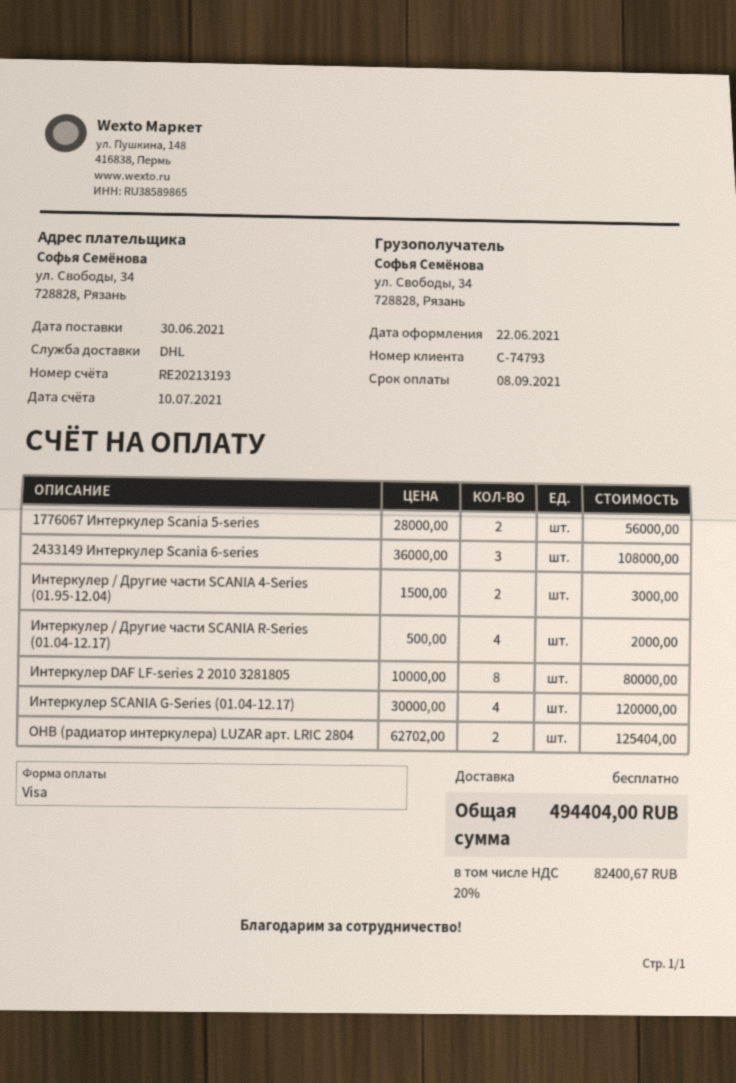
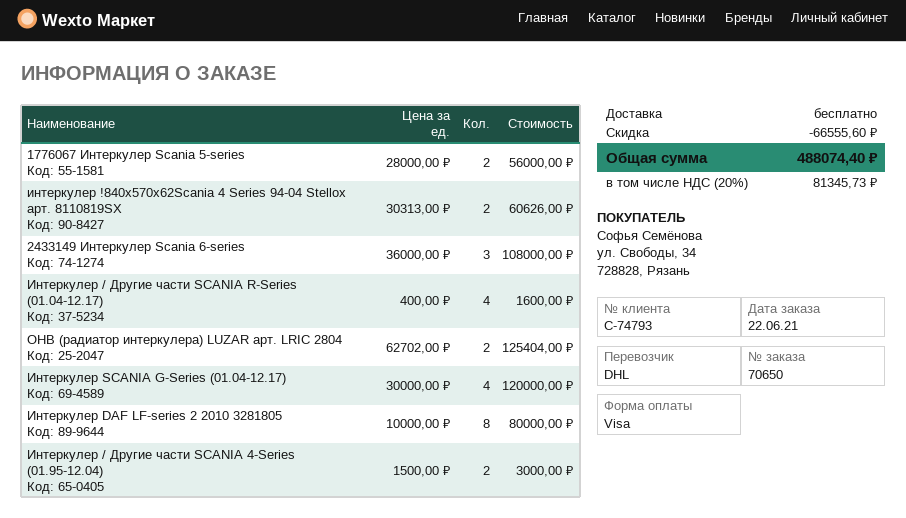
Интеркулер / Другие части SCANIA R-Series (01.04-12.17): 4 x 500.00 = 2000.00 -> 4 x 400.00 = 1600.00
интеркулер !840x570x62Scania 4 Series 94-04 Stellox арт. 8110819SX: none -> 2 x 30313.00 = 60626.00
discount: none -> 66555.60
tax: 20% = 82400.67 -> 20% = 81345.73
total: 494404.00 -> 488074.40

